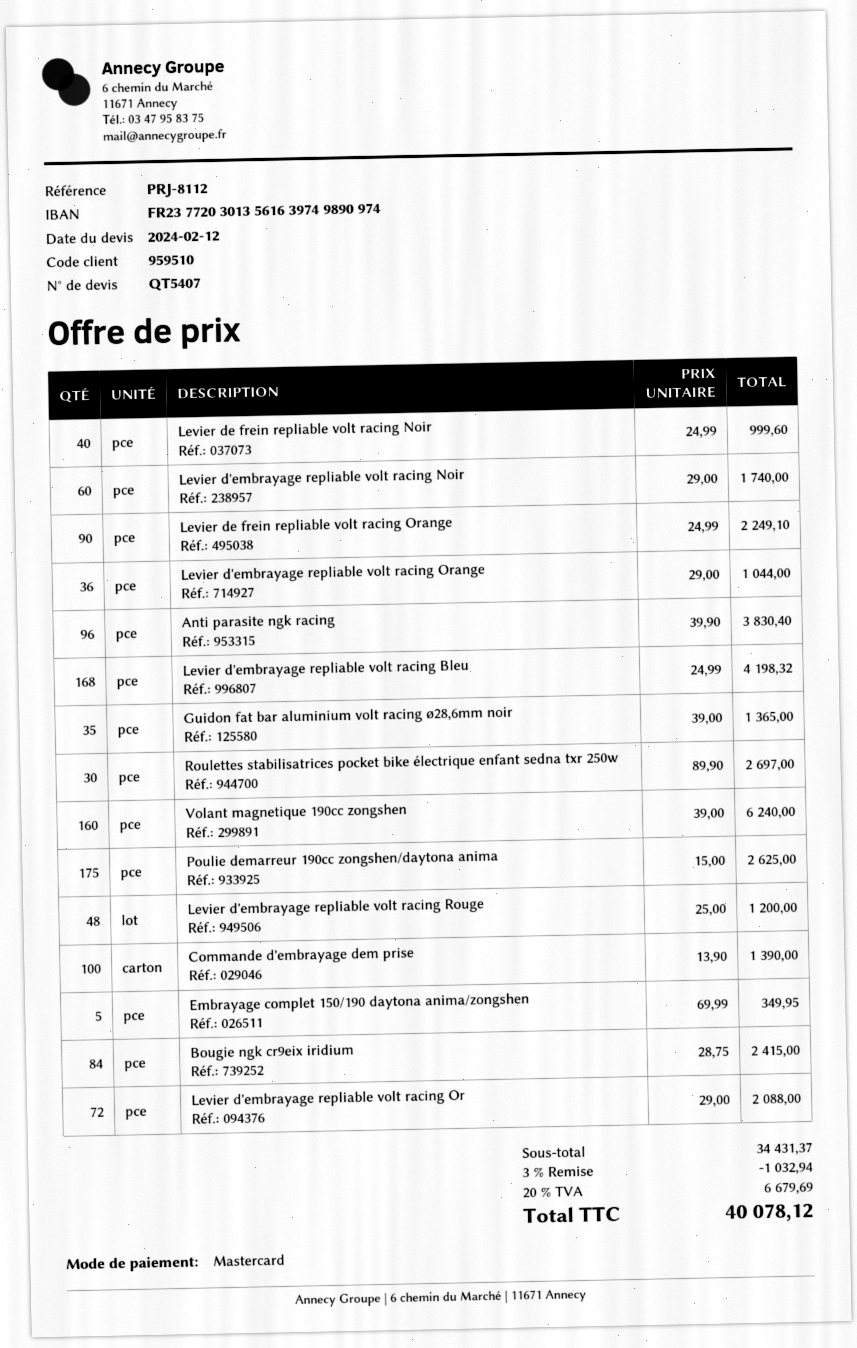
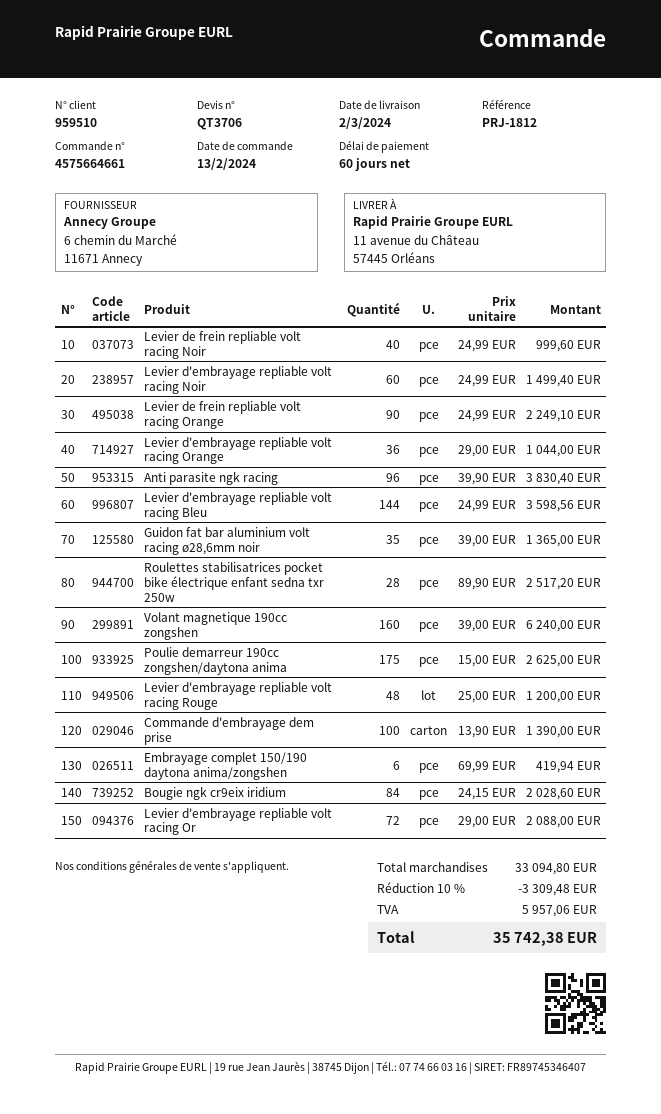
quote number: QT5407 -> QT3706
reference: PRJ-8112 -> PRJ-1812
Levier d'embrayage repliable volt racing Noir: 60 x 29.00 = 1740.00 -> 60 x 24.99 = 1499.40
Levier d'embrayage repliable volt racing Bleu: 168 x 24.99 = 4198.32 -> 144 x 24.99 = 3598.56
Roulettes stabilisatrices pocket bike électrique enfant sedna txr 250w: 30 x 89.90 = 2697.00 -> 28 x 89.90 = 2517.20
Embrayage complet 150/190 daytona anima/zongshen: 5 x 69.99 = 349.95 -> 6 x 69.99 = 419.94
Bougie ngk cr9eix iridium: 84 x 28.75 = 2415.00 -> 84 x 24.15 = 2028.60
subtotal: 34431.37 -> 33094.80
discount: 3% = 1032.94 -> 10% = 3309.48
tax: 6679.69 -> 5957.06
total: 40078.12 -> 35742.38

